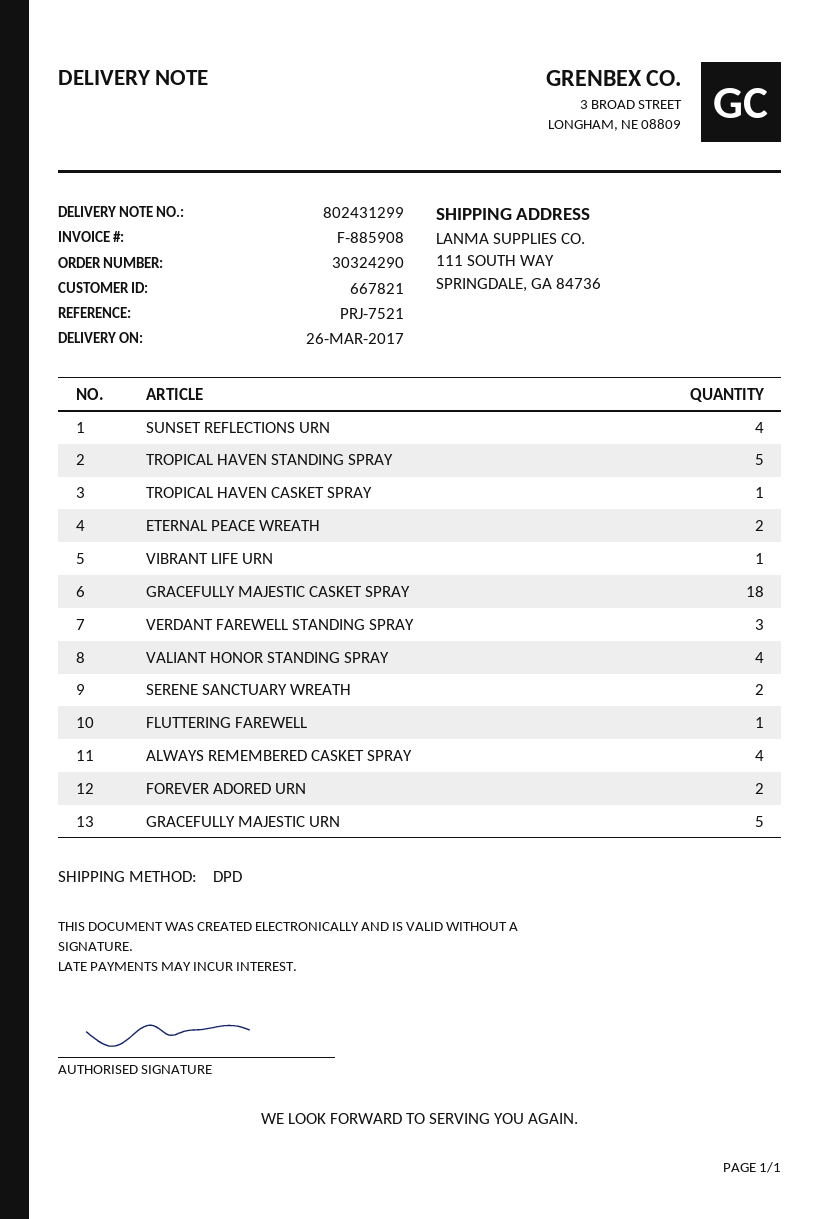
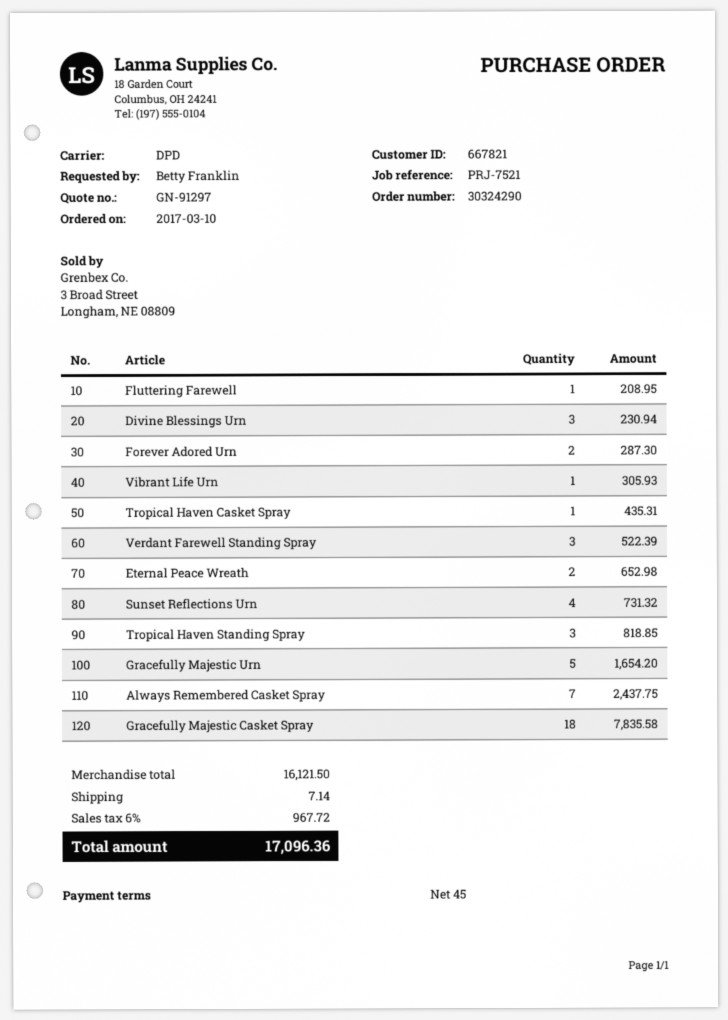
TROPICAL HAVEN STANDING SPRAY: 5 -> 3
VALIANT HONOR STANDING SPRAY: 4 -> none
SERENE SANCTUARY WREATH: 2 -> none
ALWAYS REMEMBERED CASKET SPRAY: 4 -> 7
Divine Blessings Urn: none -> 3

